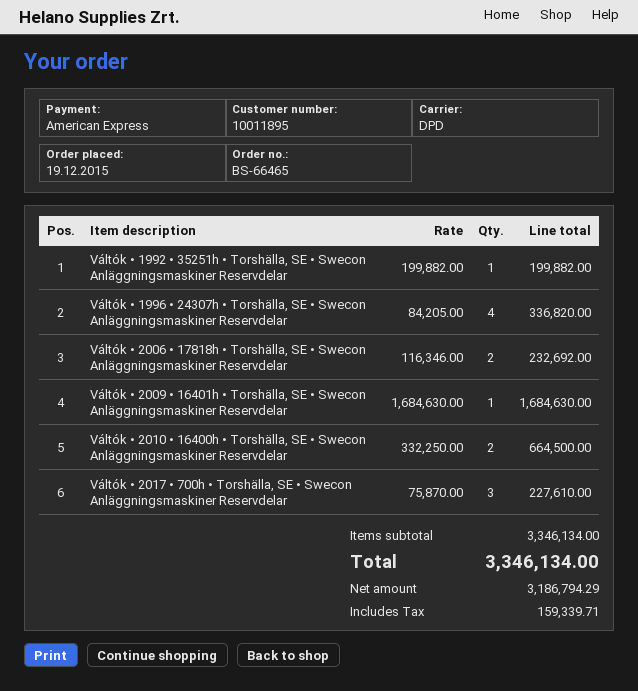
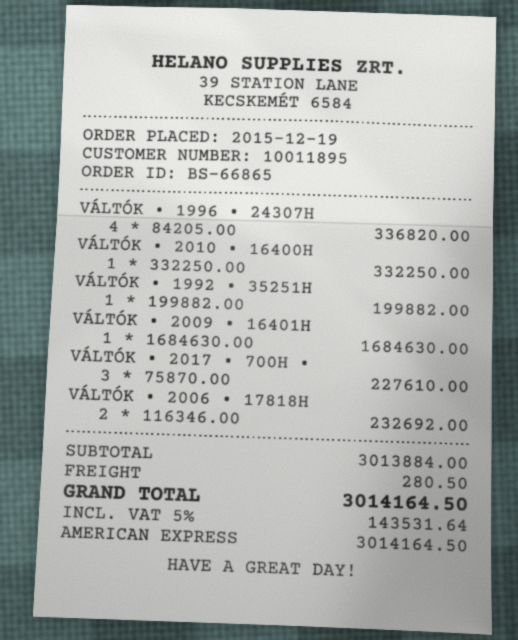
order number: BS-66465 -> BS-66865
Váltók • 2010 • 16400h • Torshälla, SE • Swecon Anläggningsmaskiner Reservdelar: 2 x 332250.00 = 664500.00 -> 1 x 332250.00 = 332250.00
subtotal: 3346134.00 -> 3013884.00
shipping: none -> 280.50
tax: 159339.71 -> 143531.64
total: 3346134.00 -> 3014164.50

